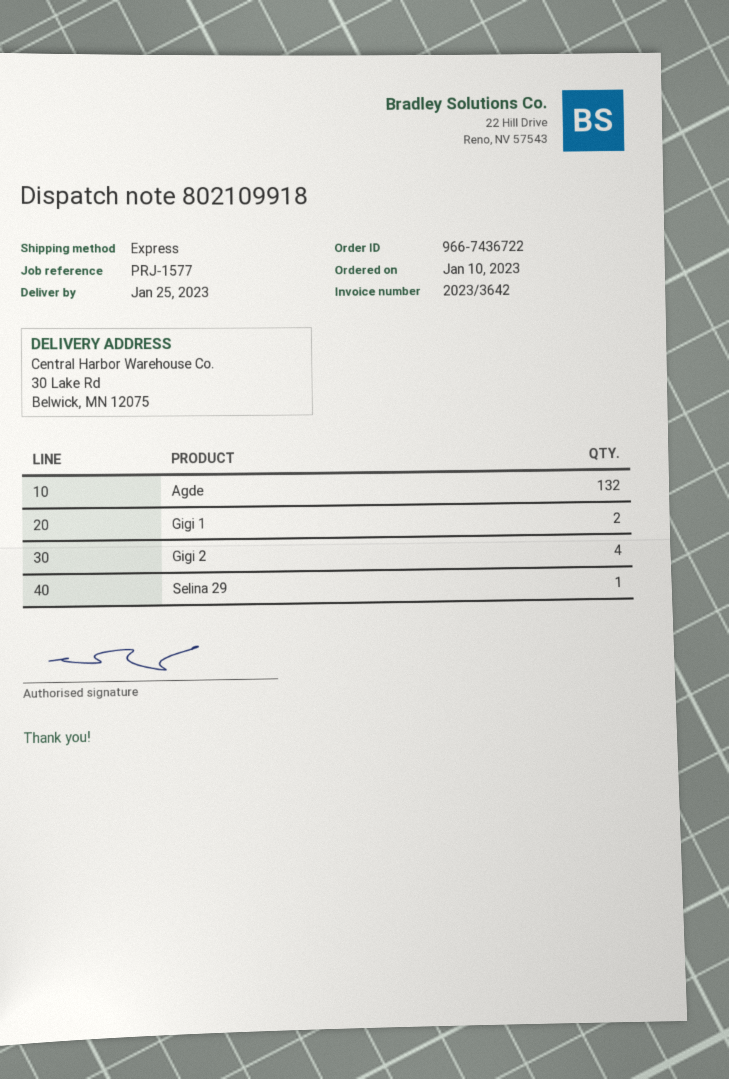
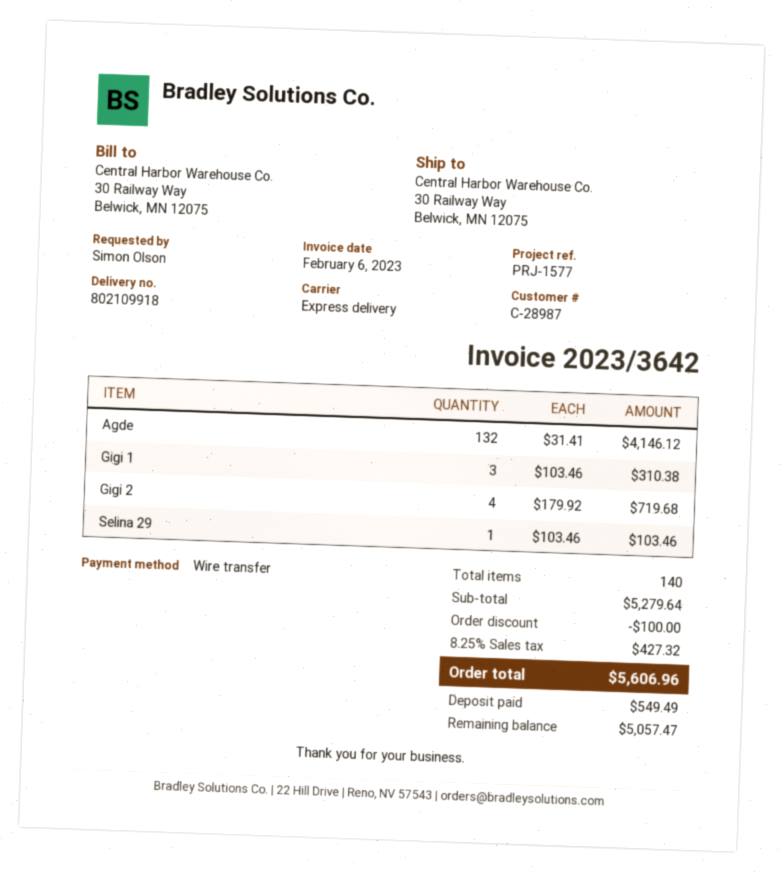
ship to: 30 Lake Rd, Belwick, MN 12075 -> 30 Railway Way, Belwick, MN 12075
Gigi 1: 2 -> 3

